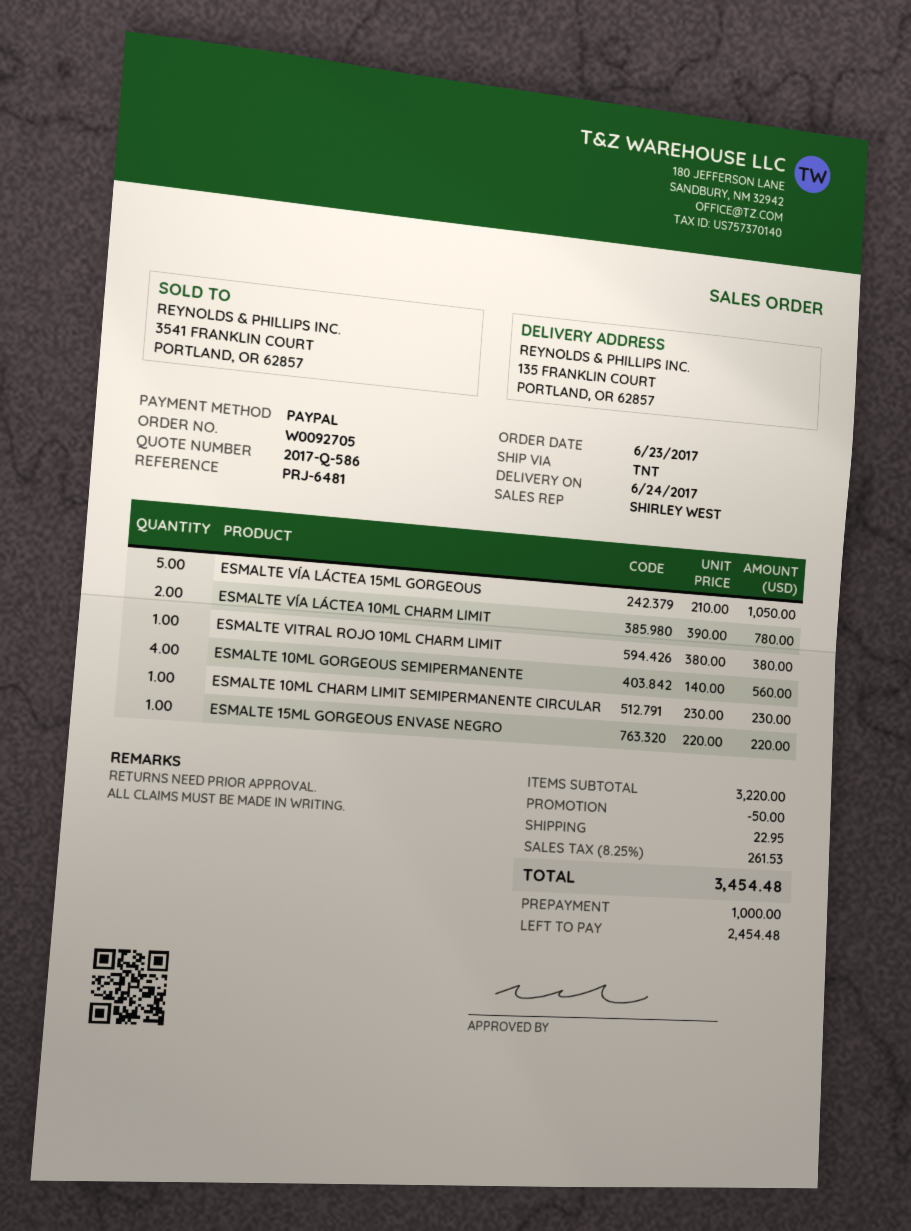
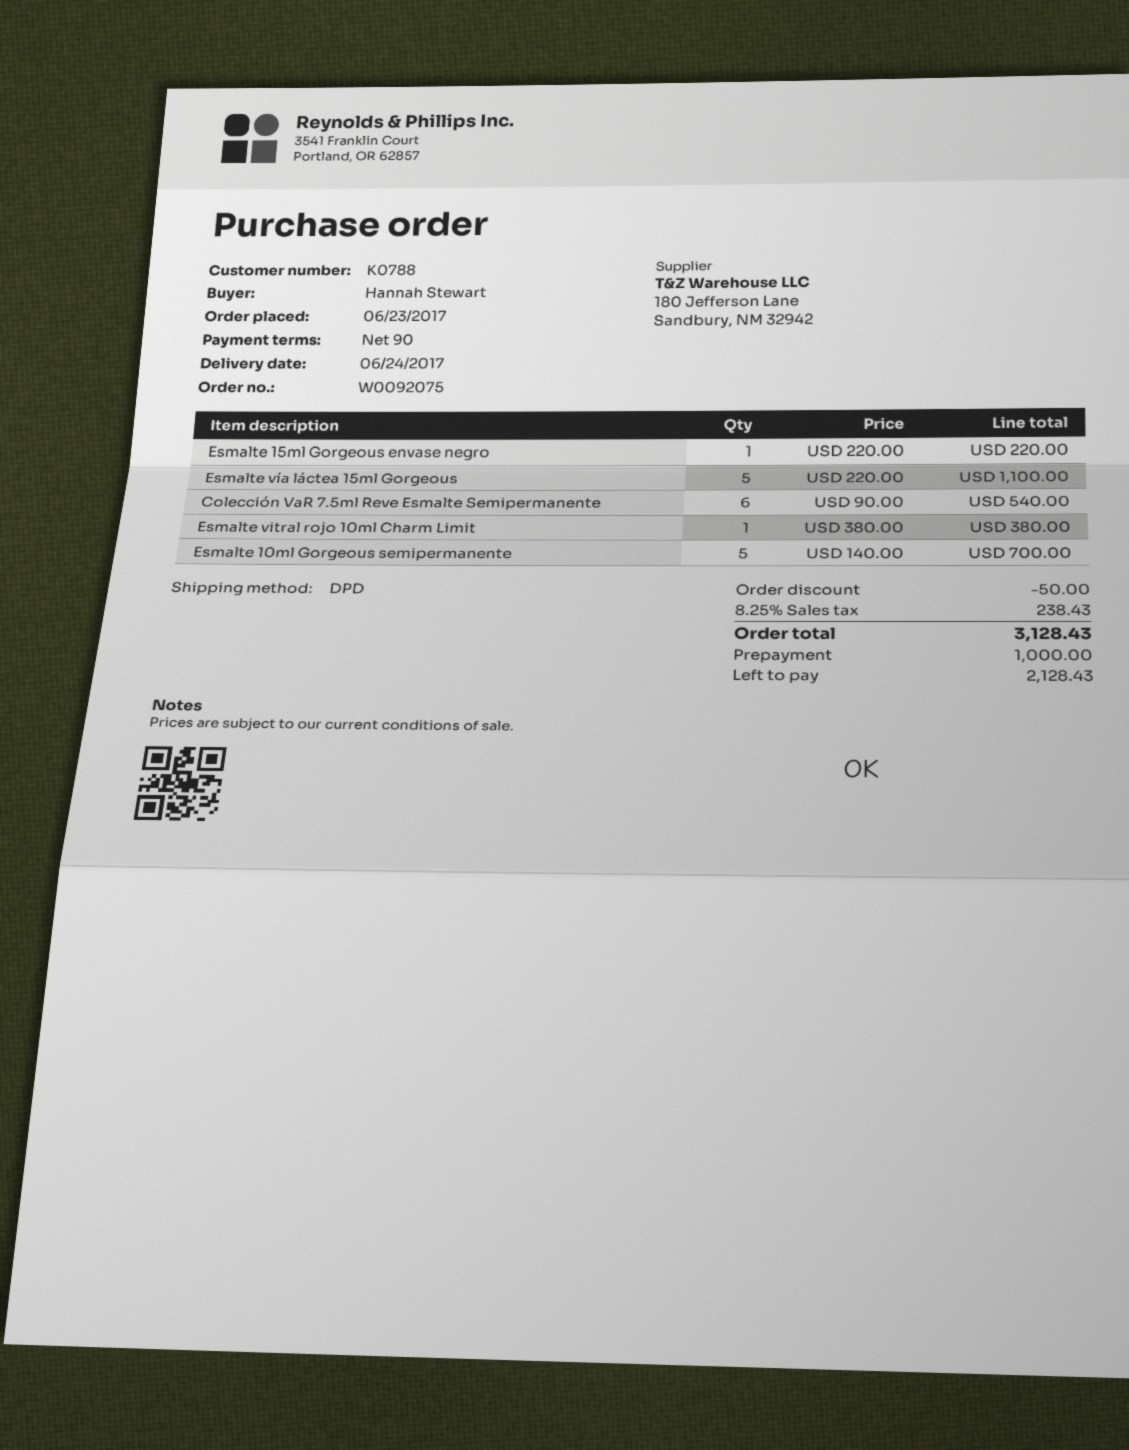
order number: W0092705 -> W0092075
shipping method: TNT -> DPD
ESMALTE VÍA LÁCTEA 15ML GORGEOUS: 5 x 210.00 = 1050.00 -> 5 x 220.00 = 1100.00
ESMALTE VÍA LÁCTEA 10ML CHARM LIMIT: 2 x 390.00 = 780.00 -> none
ESMALTE 10ML GORGEOUS SEMIPERMANENTE: 4 x 140.00 = 560.00 -> 5 x 140.00 = 700.00
ESMALTE 10ML CHARM LIMIT SEMIPERMANENTE CIRCULAR: 1 x 230.00 = 230.00 -> none
Colección VaR 7.5ml Reve Esmalte Semipermanente: none -> 6 x 90.00 = 540.00
shipping: 22.95 -> none
tax: 8.25% = 261.53 -> 8.25% = 238.43
total: 3454.48 -> 3128.43
balance: 2454.48 -> 2128.43

